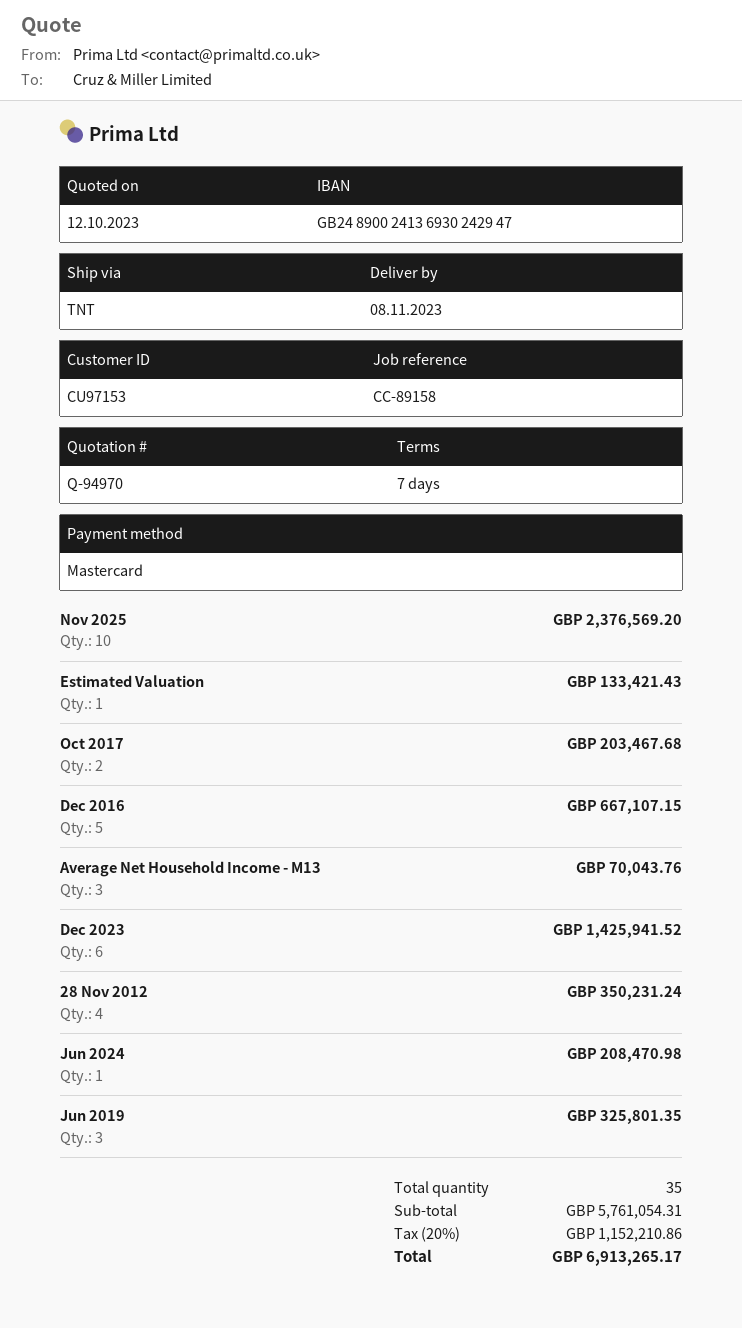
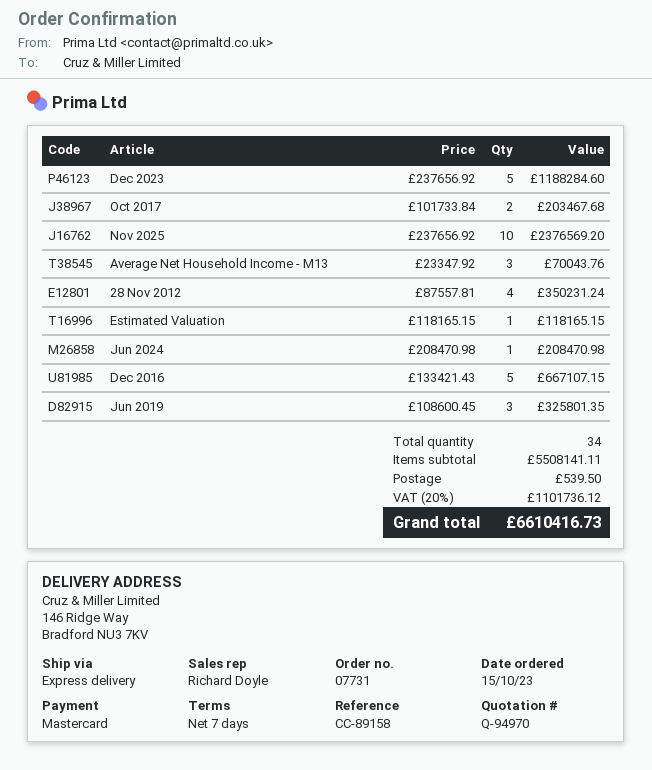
shipping method: TNT -> express
Estimated Valuation: 1 for 133421.43 -> 1 for 118165.15
Dec 2023: 6 for 1425941.52 -> 5 for 1188284.60
total quantity: 35 -> 34
subtotal: 5761054.31 -> 5508141.11
shipping: none -> 539.50
tax: 20% = 1152210.86 -> 20% = 1101736.12
total: 6913265.17 -> 6610416.73

